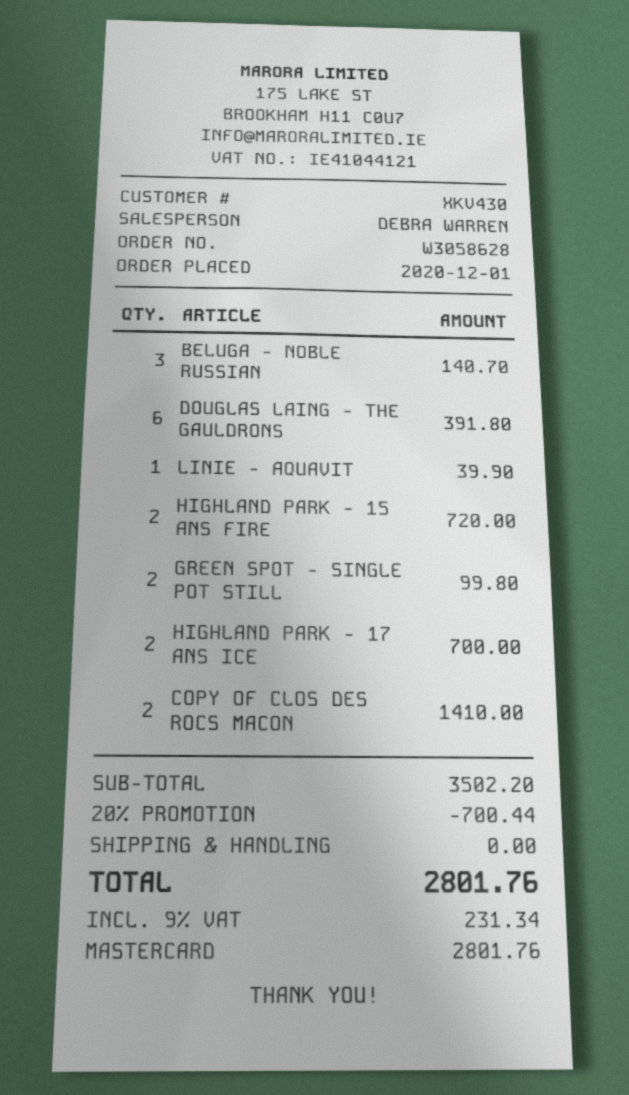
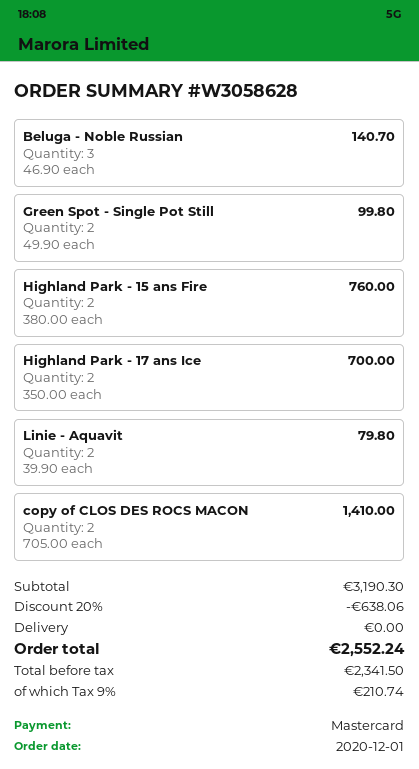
DOUGLAS LAING - THE GAULDRONS: 6 for 391.80 -> none
LINIE - AQUAVIT: 1 for 39.90 -> 2 for 79.80
HIGHLAND PARK - 15 ANS FIRE: 2 for 720.00 -> 2 for 760.00
subtotal: 3502.20 -> 3190.30
discount: 20% = 700.44 -> 20% = 638.06
tax: 9% = 231.34 -> 9% = 210.74
total: 2801.76 -> 2552.24

